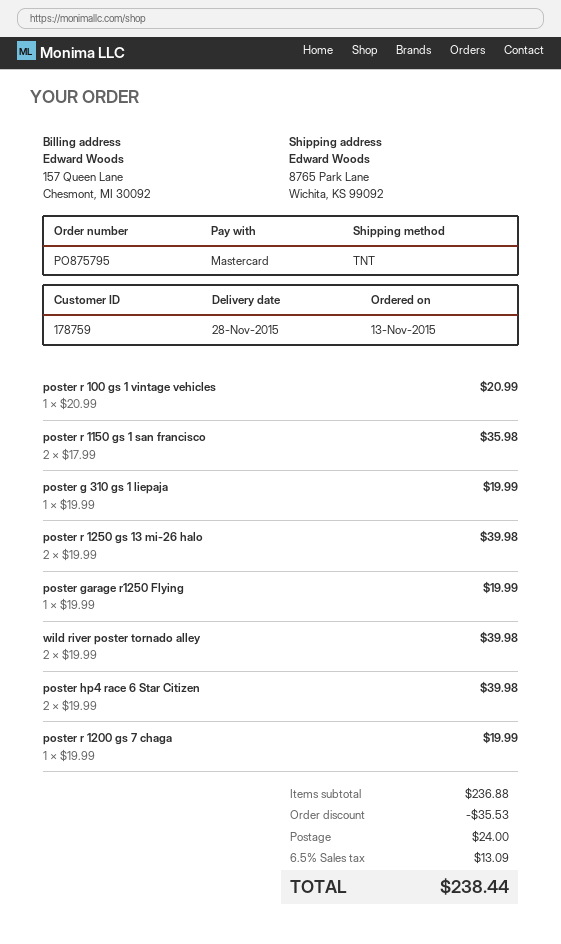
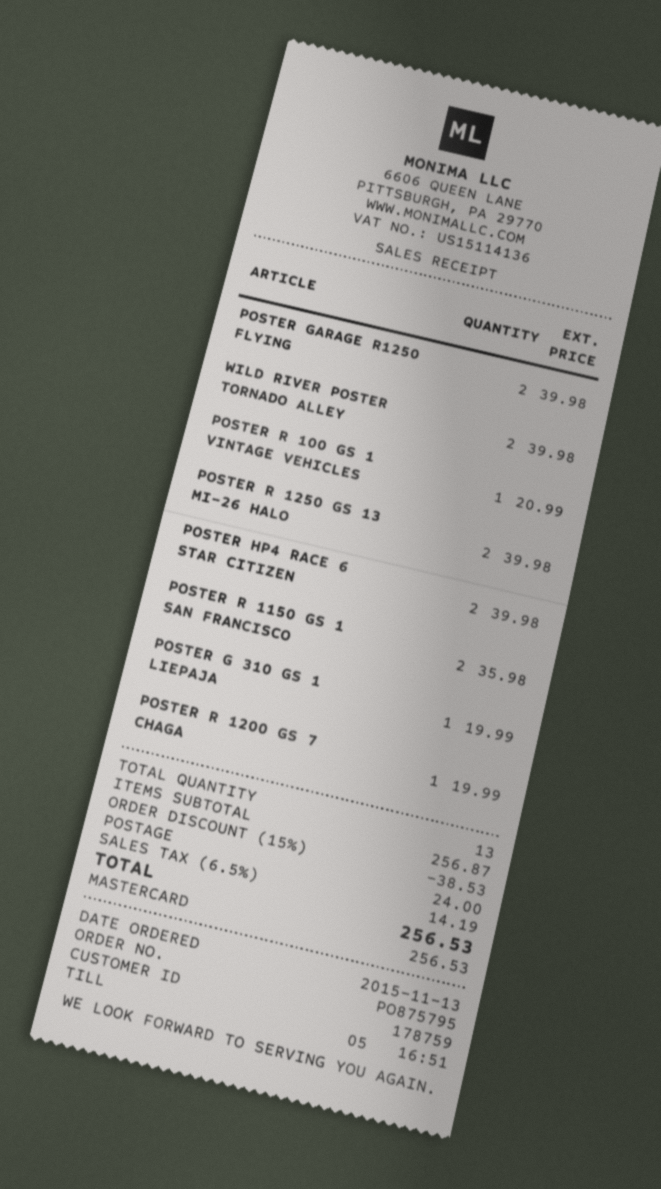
poster garage r1250 Flying: 1 for 19.99 -> 2 for 39.98
subtotal: 236.88 -> 256.87
discount: 35.53 -> 38.53
tax: 6.5% = 13.09 -> 6.5% = 14.19
total: 238.44 -> 256.53

